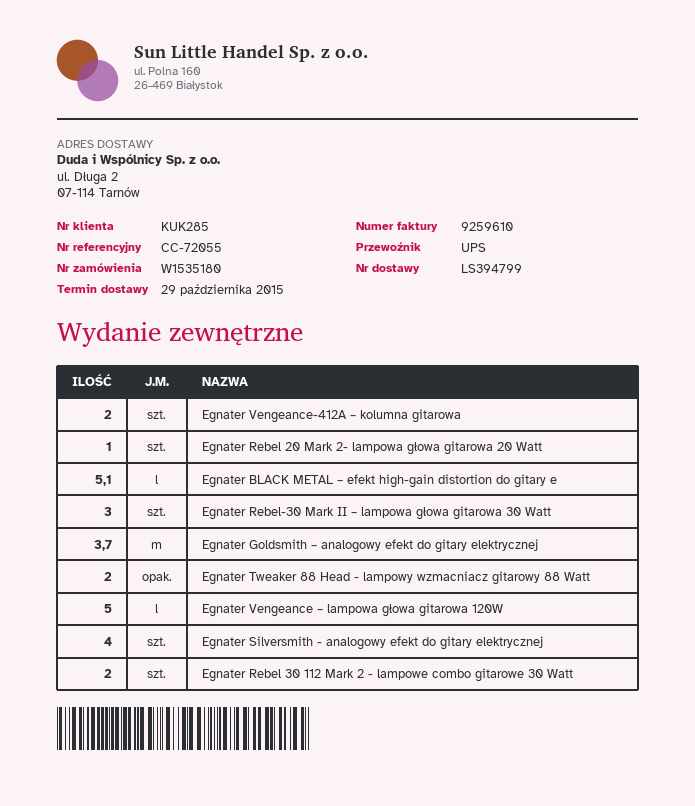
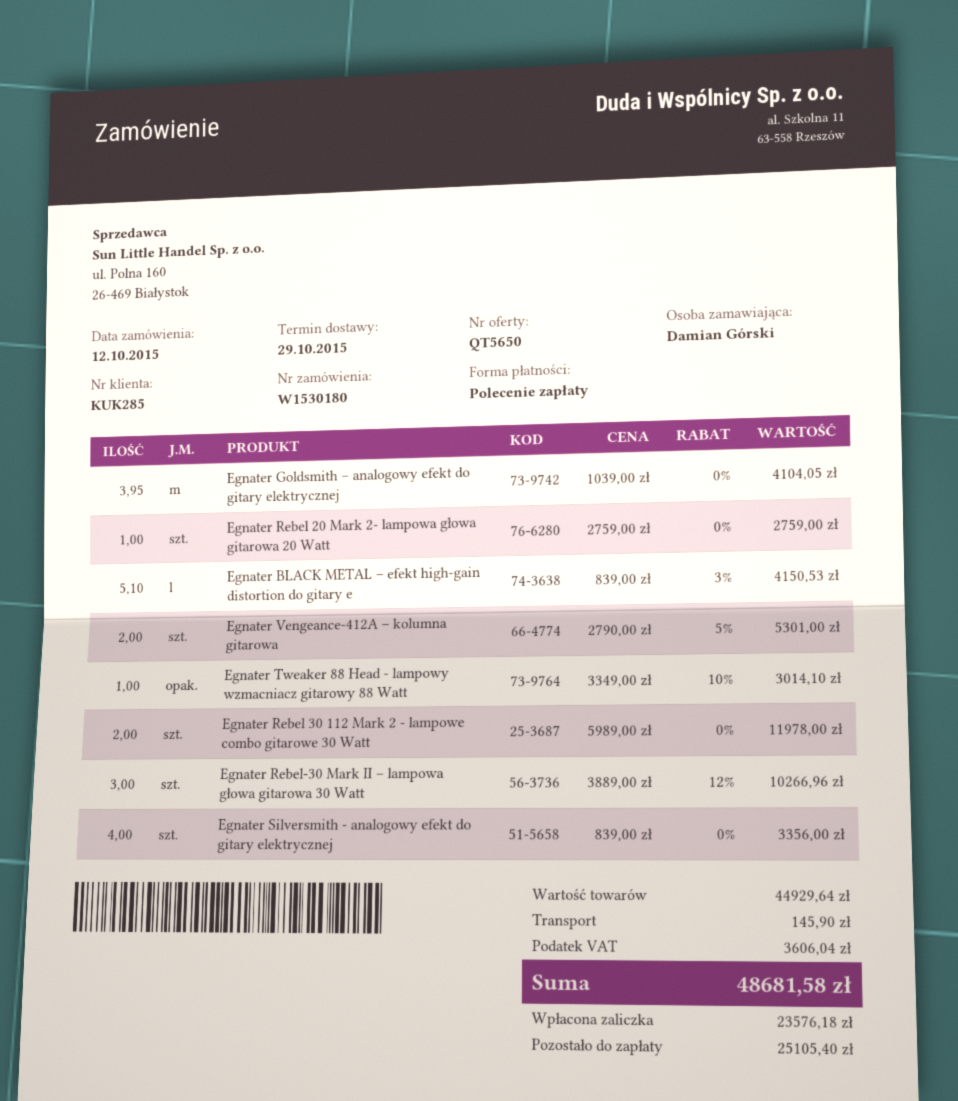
order number: W1535180 -> W1530180
Egnater Goldsmith – analogowy efekt do gitary elektrycznej: 3.7 -> 3.95
Egnater Tweaker 88 Head - lampowy wzmacniacz gitarowy 88 Watt: 2 -> 1
Egnater Vengeance – lampowa głowa gitarowa 120W: 5 -> none

